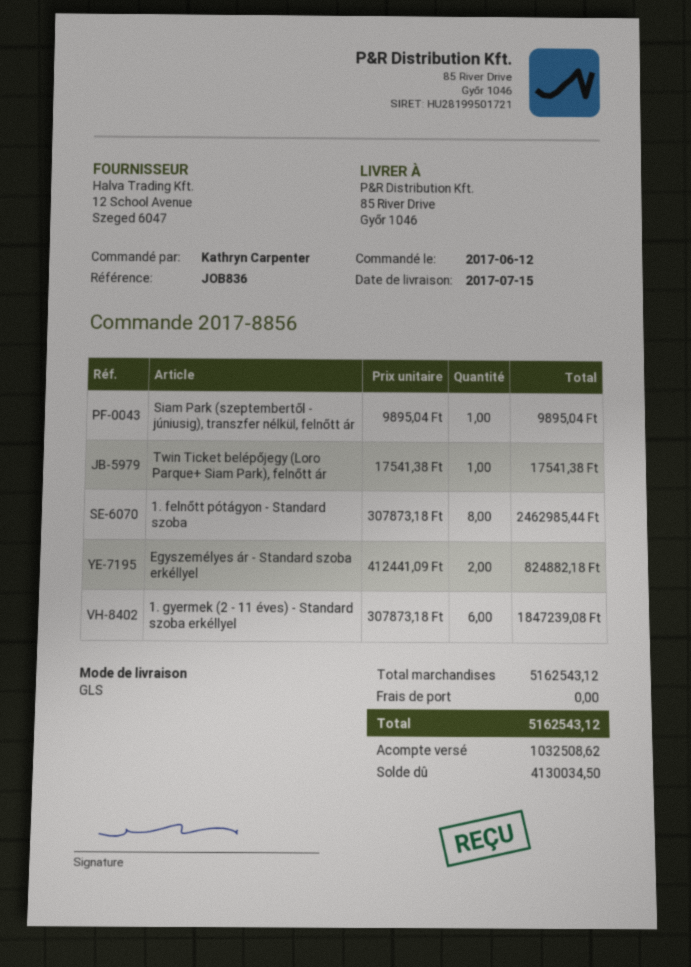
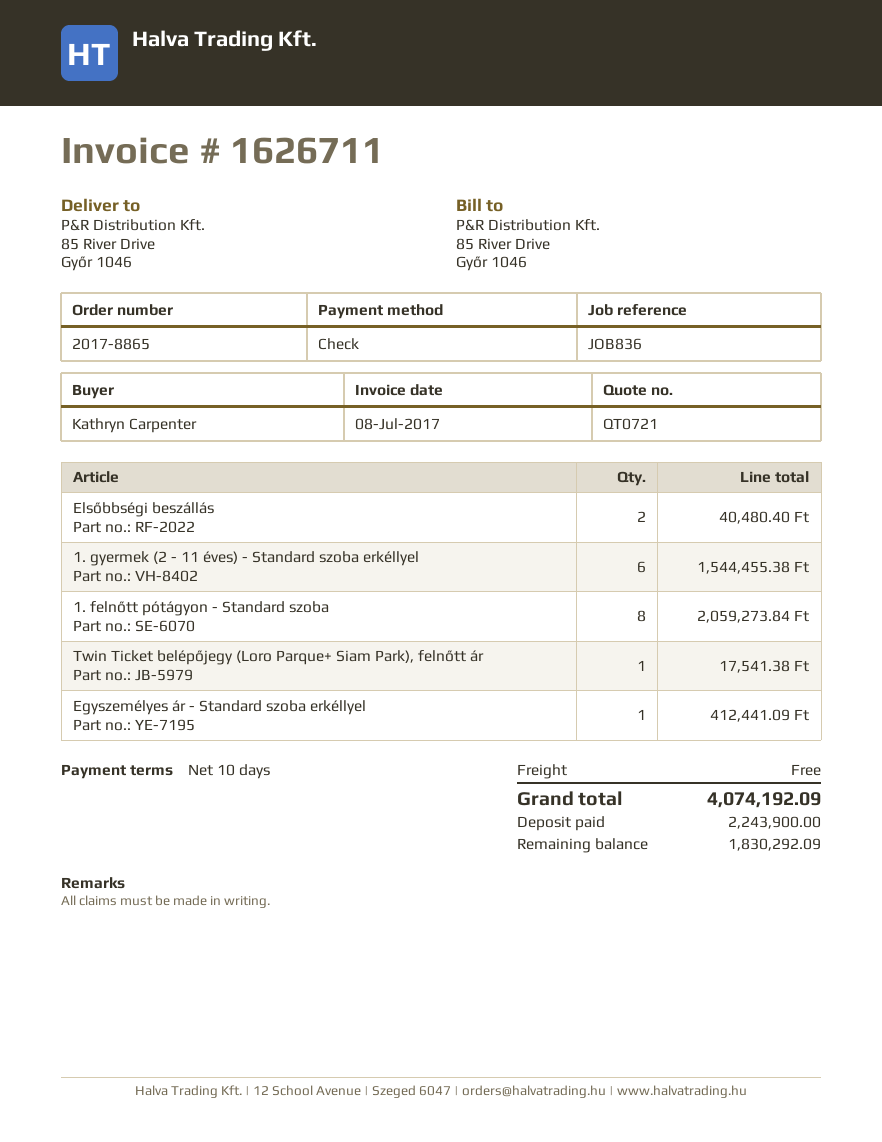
order number: 2017-8856 -> 2017-8865
Siam Park (szeptembertől - júniusig), transzfer nélkül, felnőtt ár: 1 for 9895.04 -> none
1. felnőtt pótágyon - Standard szoba: 8 for 2462985.44 -> 8 for 2059273.84
Egyszemélyes ár - Standard szoba erkéllyel: 2 for 824882.18 -> 1 for 412441.09
1. gyermek (2 - 11 éves) - Standard szoba erkéllyel: 6 for 1847239.08 -> 6 for 1544455.38
Elsőbbségi beszállás: none -> 2 for 40480.40
total: 5162543.12 -> 4074192.09
deposit: 1032508.62 -> 2243900.00
balance: 4130034.50 -> 1830292.09

